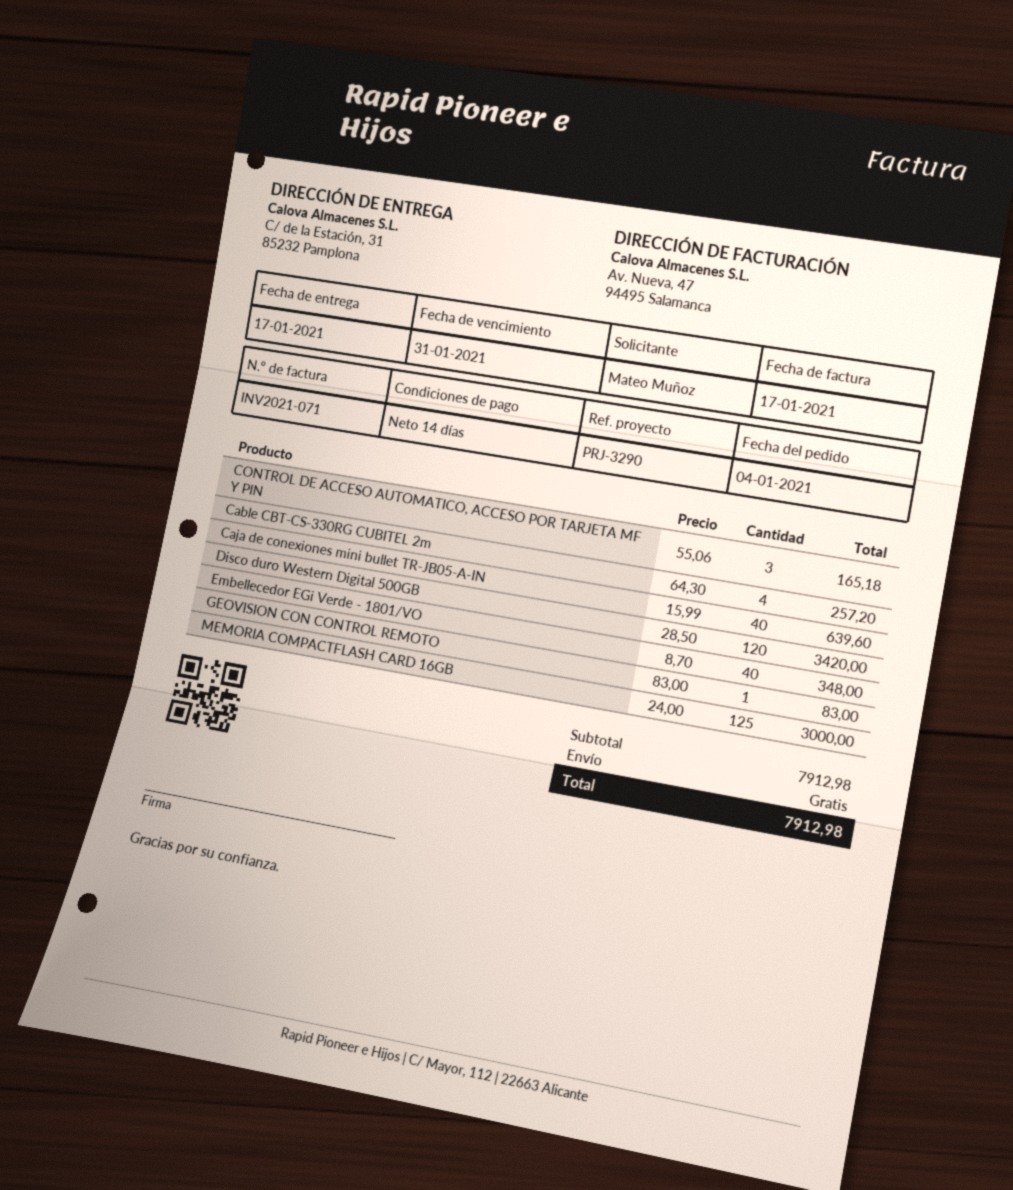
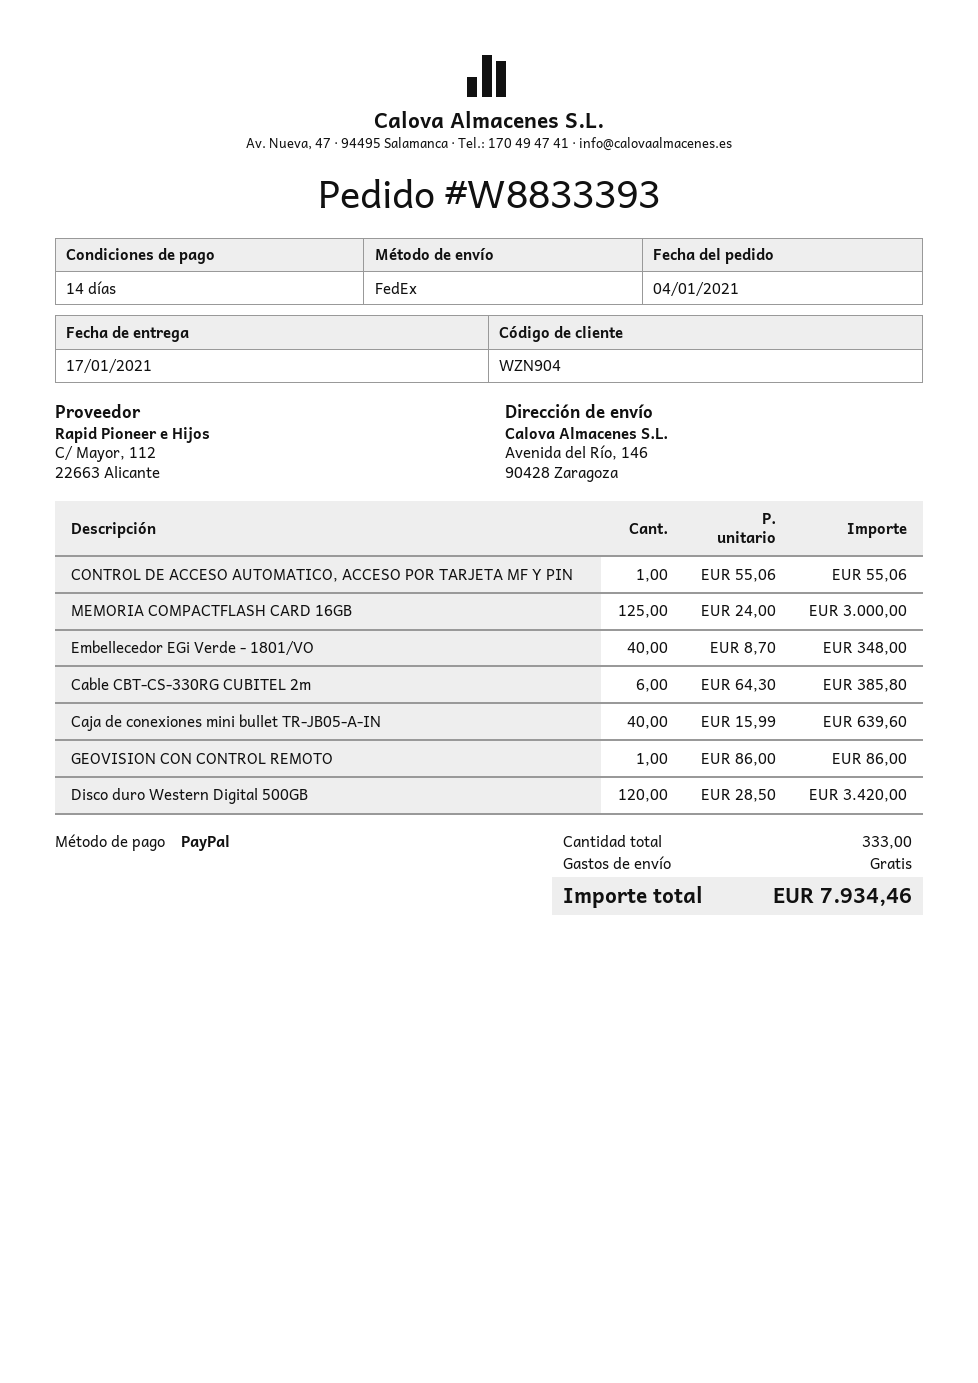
ship to: C/ de la Estación, 31, 85232 Pamplona -> Avenida del Río, 146, 90428 Zaragoza
CONTROL DE ACCESO AUTOMATICO, ACCESO POR TARJETA MF Y PIN: 3 x 55.06 = 165.18 -> 1 x 55.06 = 55.06
Cable CBT-CS-330RG CUBITEL 2m: 4 x 64.30 = 257.20 -> 6 x 64.30 = 385.80
GEOVISION CON CONTROL REMOTO: 1 x 83.00 = 83.00 -> 1 x 86.00 = 86.00
total: 7912.98 -> 7934.46

